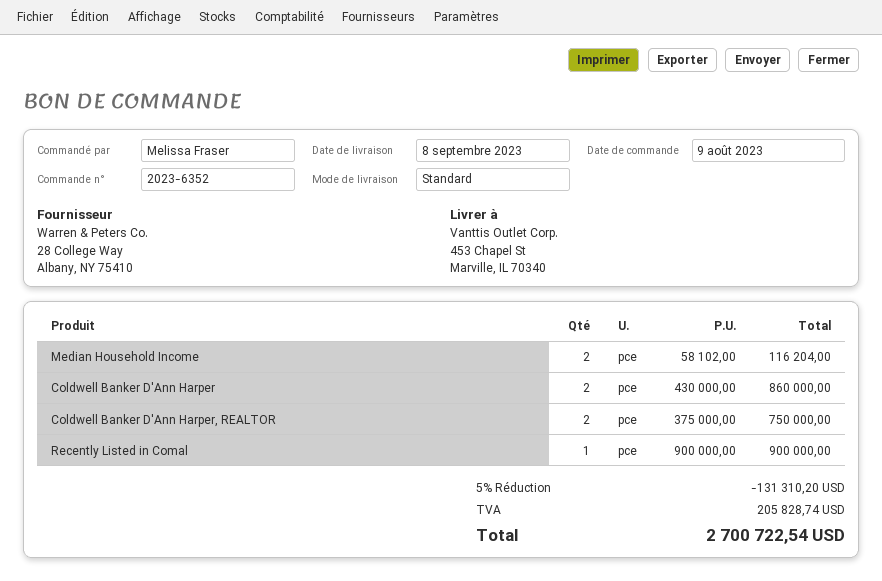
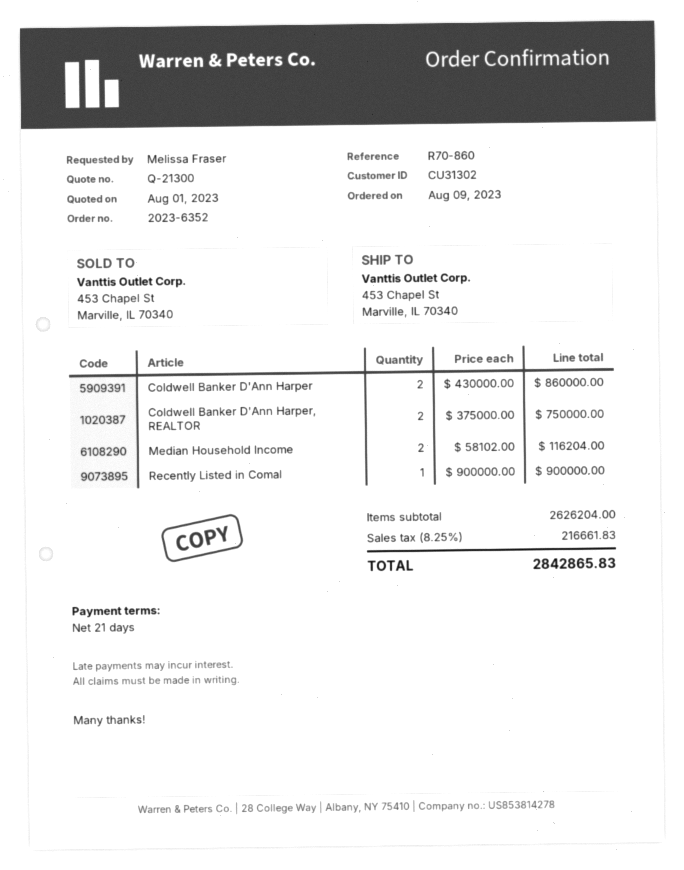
discount: 5% = 131310.20 -> none
tax: 205828.74 -> 216661.83
total: 2700722.54 -> 2842865.83

